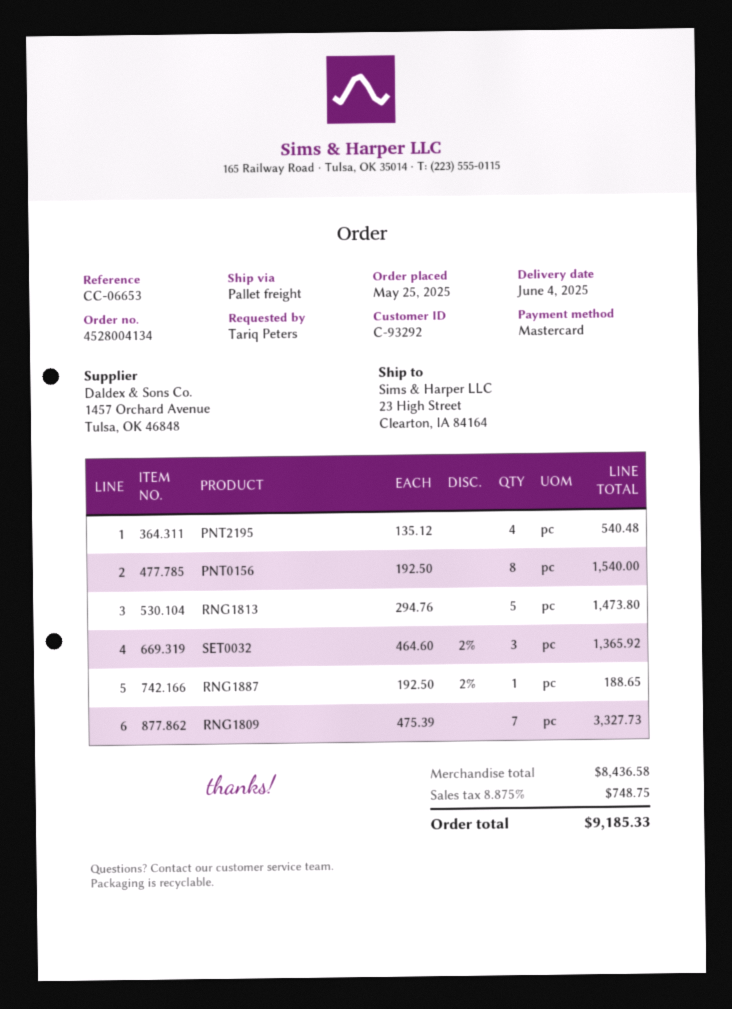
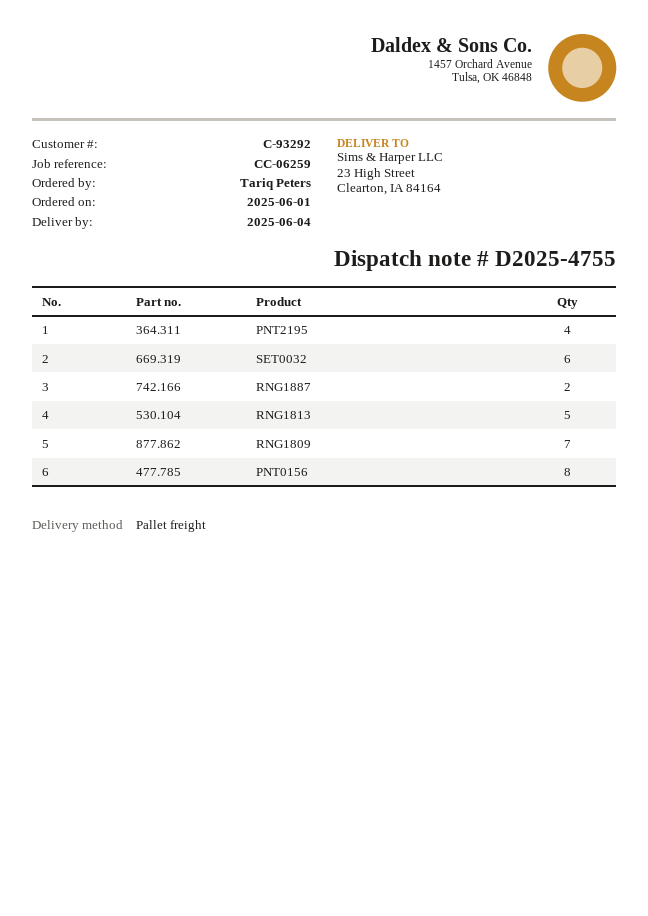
order date: 2025-05-25 -> 2025-06-01
reference: CC-06653 -> CC-06259
SET0032: 3 -> 6
RNG1887: 1 -> 2

